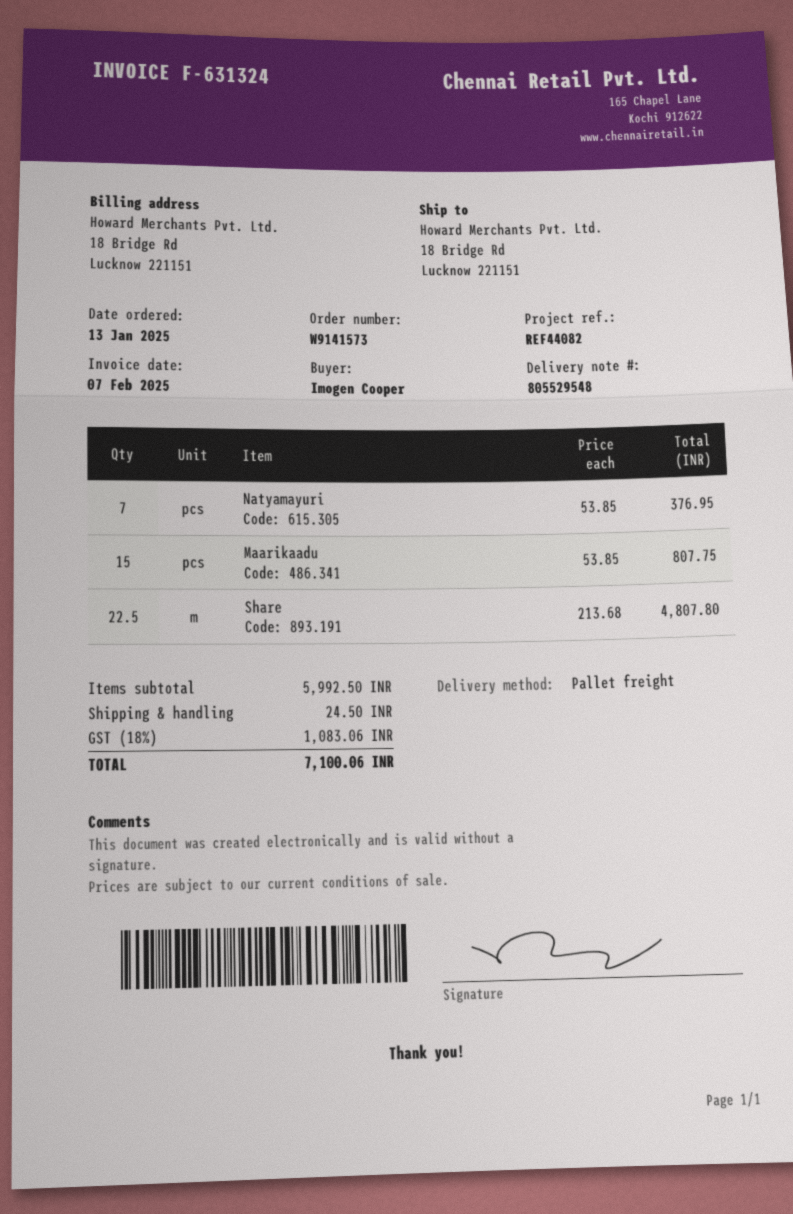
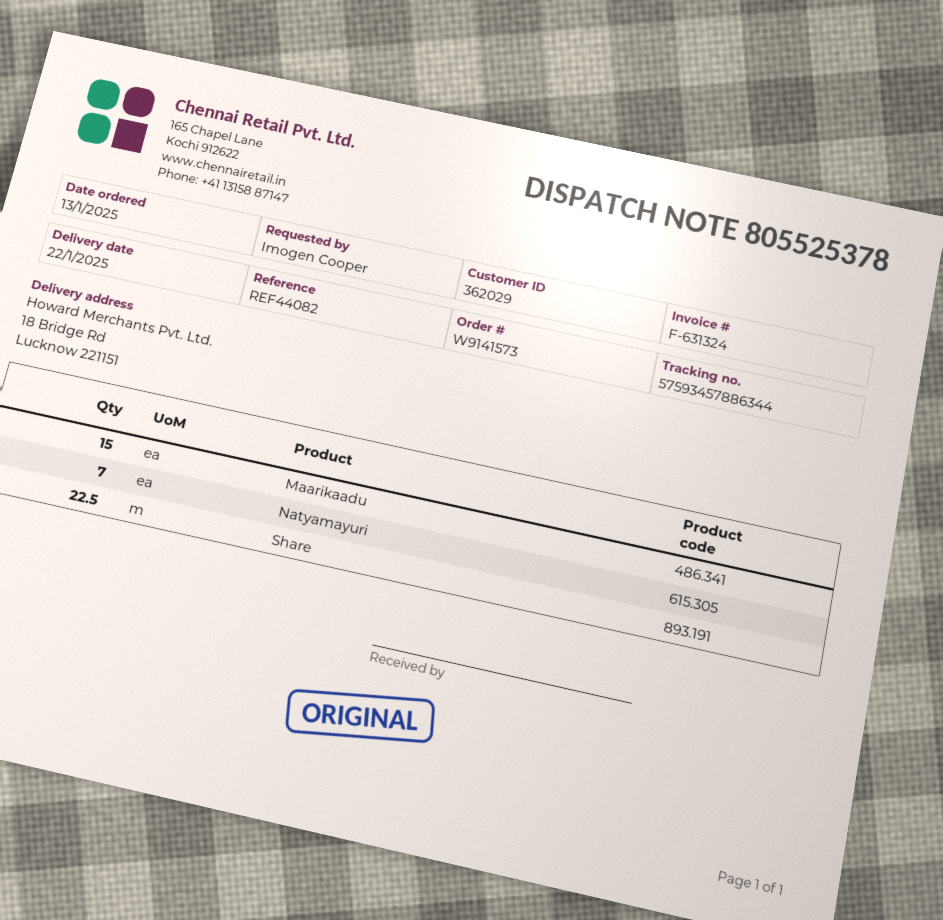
delivery note number: 805529548 -> 805525378

